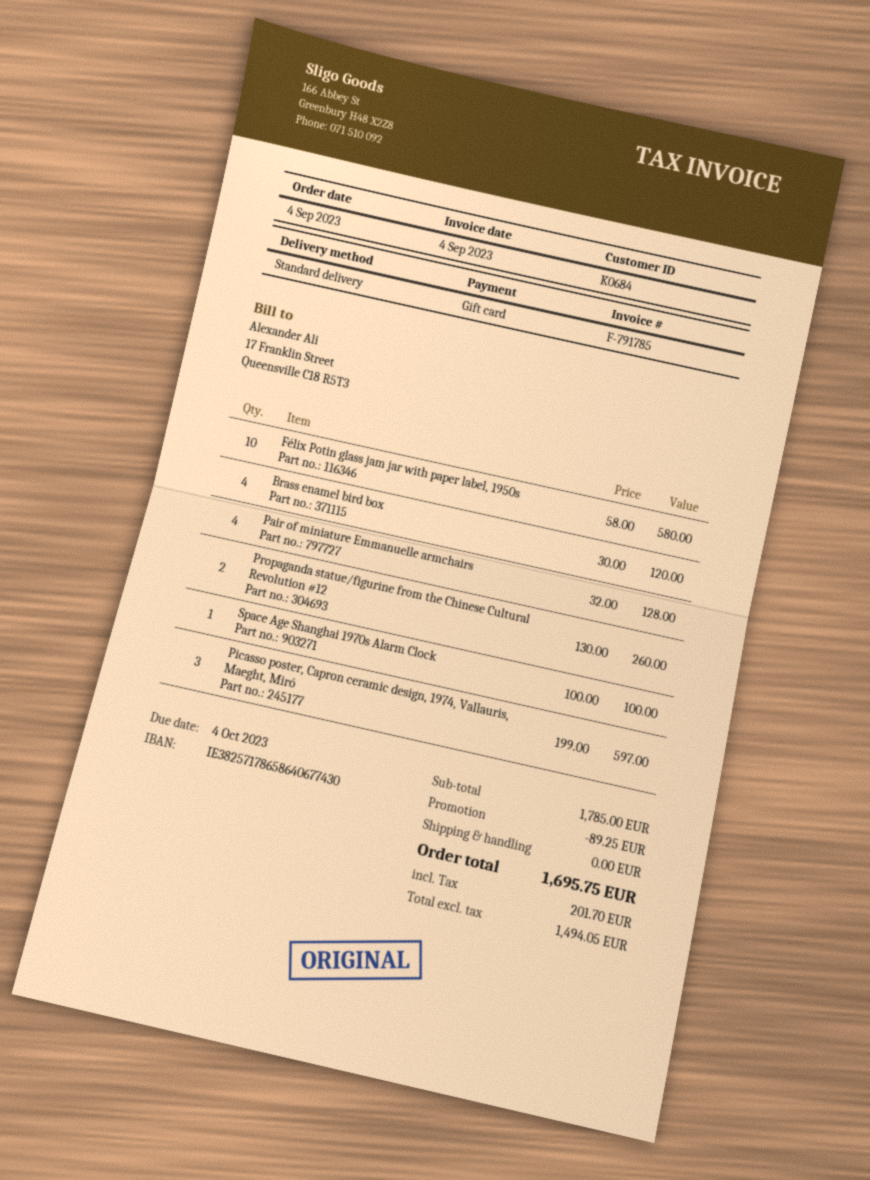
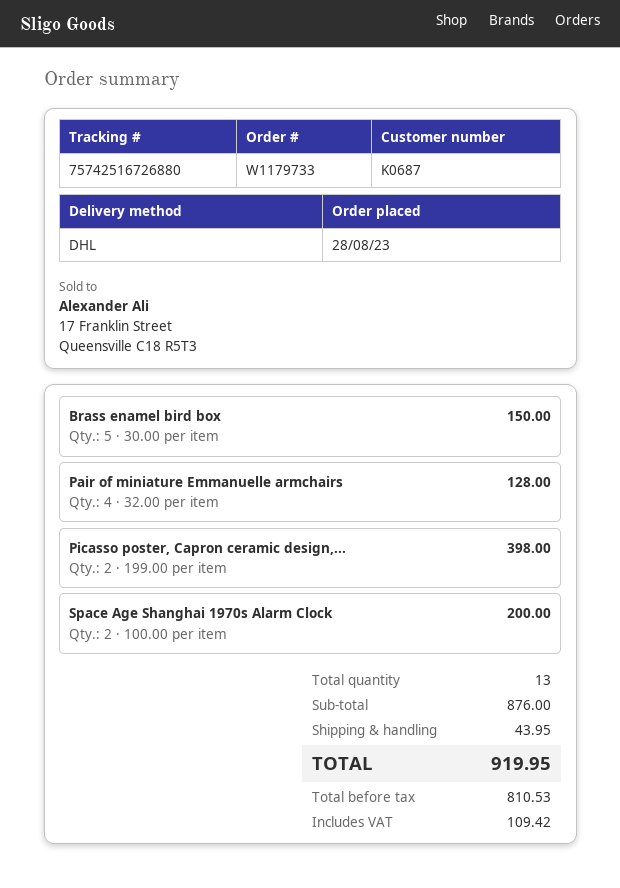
order date: 2023-09-04 -> 2023-08-28
customer number: K0684 -> K0687
shipping method: standard -> DHL
Félix Potin glass jam jar with paper label, 1950s: 10 x 58.00 = 580.00 -> none
Brass enamel bird box: 4 x 30.00 = 120.00 -> 5 x 30.00 = 150.00
Propaganda statue/figurine from the Chinese Cultural Revolution #12: 2 x 130.00 = 260.00 -> none
Space Age Shanghai 1970s Alarm Clock: 1 x 100.00 = 100.00 -> 2 x 100.00 = 200.00
Picasso poster, Capron ceramic design, 1974, Vallauris, Maeght, Miró: 3 x 199.00 = 597.00 -> 2 x 199.00 = 398.00
subtotal: 1785.00 -> 876.00
discount: 89.25 -> none
shipping: 0.00 -> 43.95
net: 1494.05 -> 810.53
tax: 201.70 -> 109.42
total: 1695.75 -> 919.95

